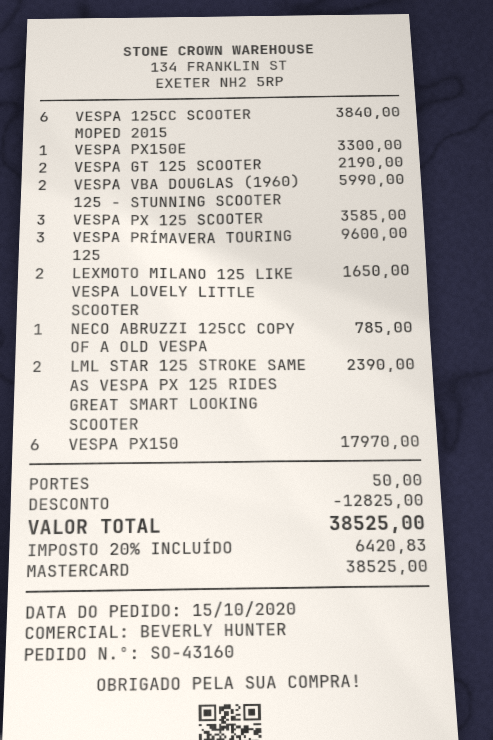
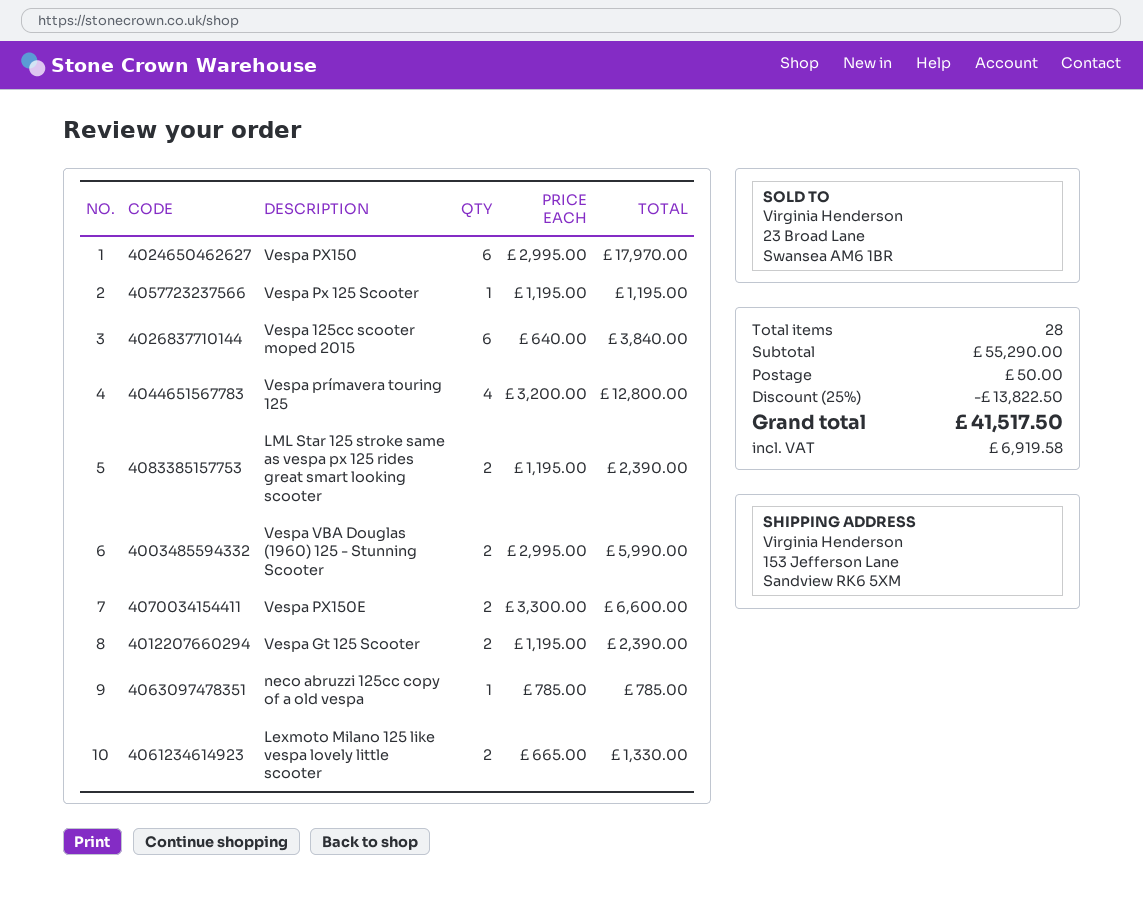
VESPA PX150E: 1 for 3300.00 -> 2 for 6600.00
VESPA GT 125 SCOOTER: 2 for 2190.00 -> 2 for 2390.00
VESPA PX 125 SCOOTER: 3 for 3585.00 -> 1 for 1195.00
VESPA PRÍMAVERA TOURING 125: 3 for 9600.00 -> 4 for 12800.00
LEXMOTO MILANO 125 LIKE VESPA LOVELY LITTLE SCOOTER: 2 for 1650.00 -> 2 for 1330.00
discount: 12825.00 -> 13822.50
tax: 6420.83 -> 6919.58
total: 38525.00 -> 41517.50

